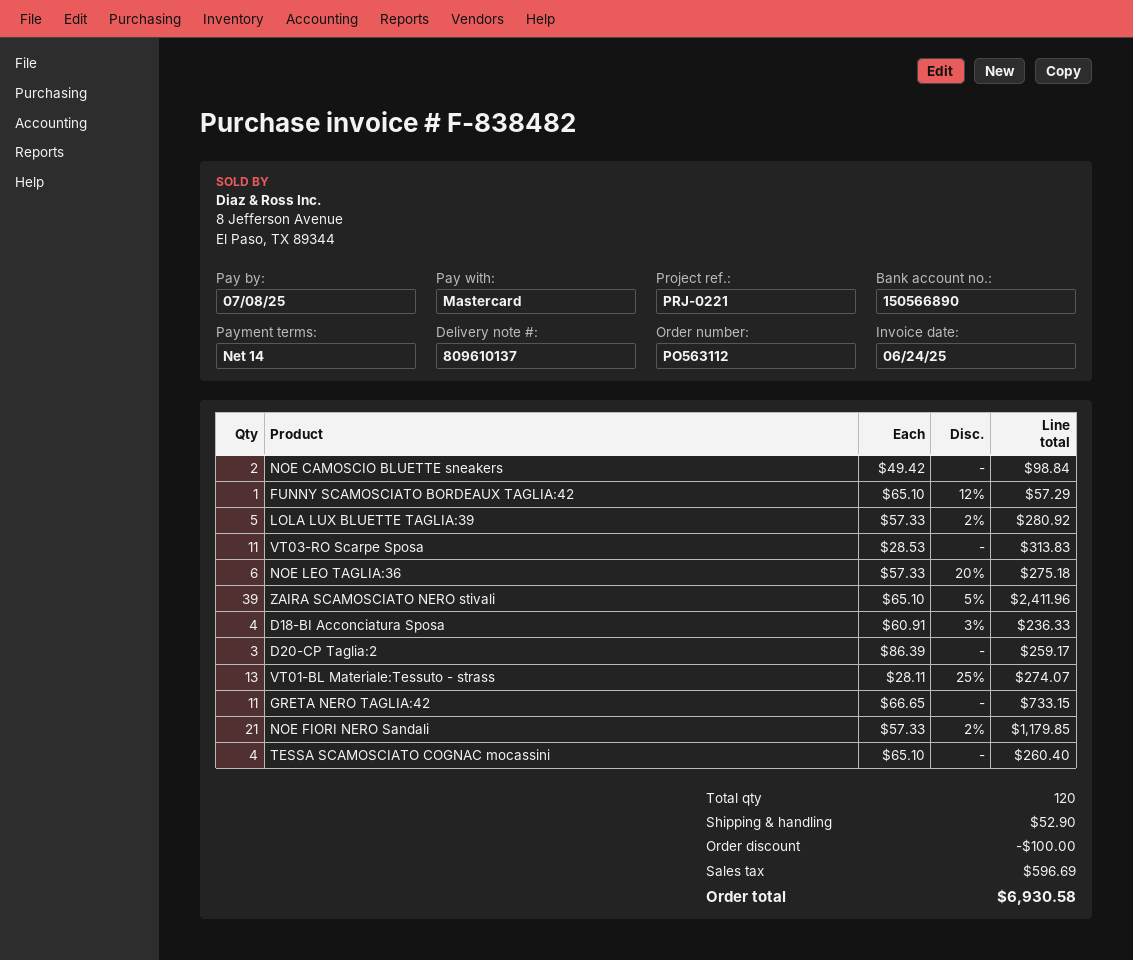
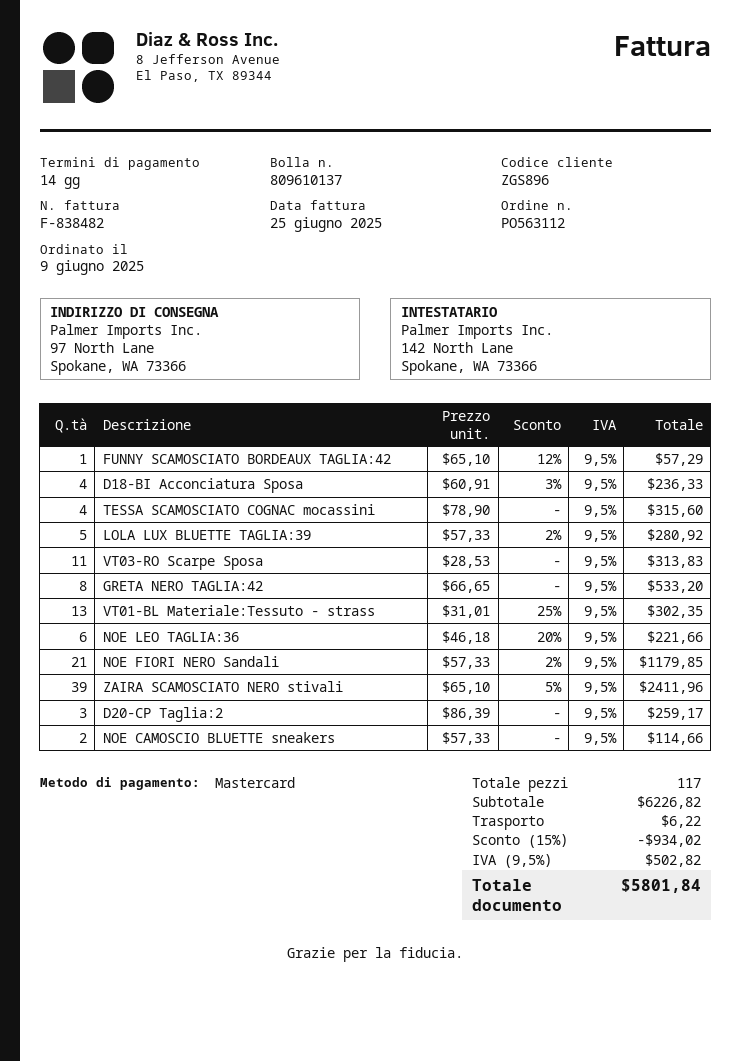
invoice date: 2025-06-24 -> 2025-06-25
NOE CAMOSCIO BLUETTE sneakers: 2 x 49.42 = 98.84 -> 2 x 57.33 = 114.66
NOE LEO TAGLIA:36: 6 x 57.33 - 20% = 275.18 -> 6 x 46.18 - 20% = 221.66
VT01-BL Materiale:Tessuto - strass: 13 x 28.11 - 25% = 274.07 -> 13 x 31.01 - 25% = 302.35
GRETA NERO TAGLIA:42: 11 x 66.65 = 733.15 -> 8 x 66.65 = 533.20
TESSA SCAMOSCIATO COGNAC mocassini: 4 x 65.10 = 260.40 -> 4 x 78.90 = 315.60
total quantity: 120 -> 117
discount: 100.00 -> 934.02
shipping: 52.90 -> 6.22
tax: 596.69 -> 502.82
total: 6930.58 -> 5801.84

